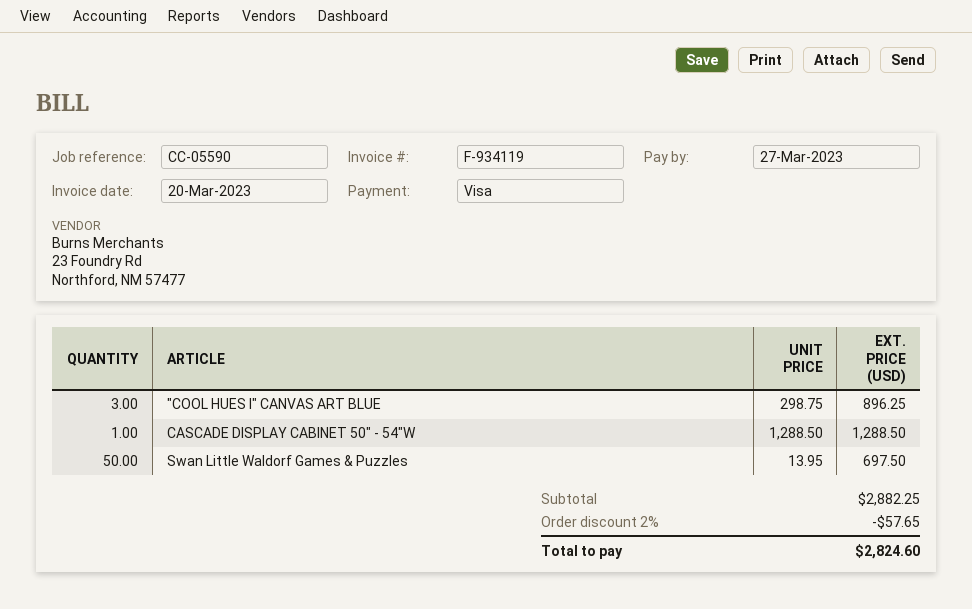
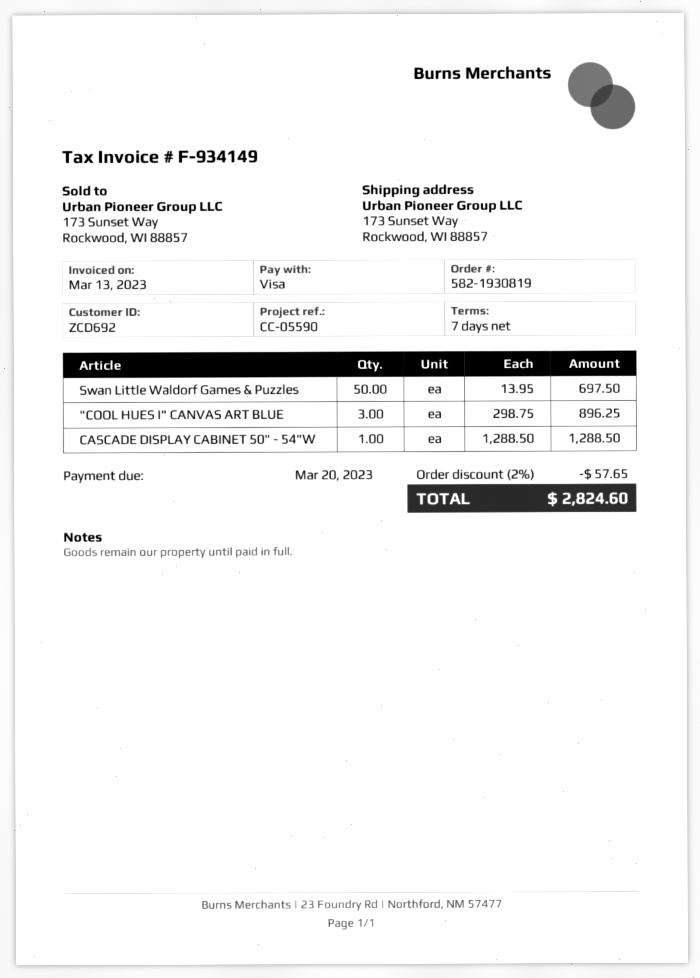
invoice number: F-934119 -> F-934149
invoice date: 2023-03-20 -> 2023-03-13
due date: 2023-03-27 -> 2023-03-20

